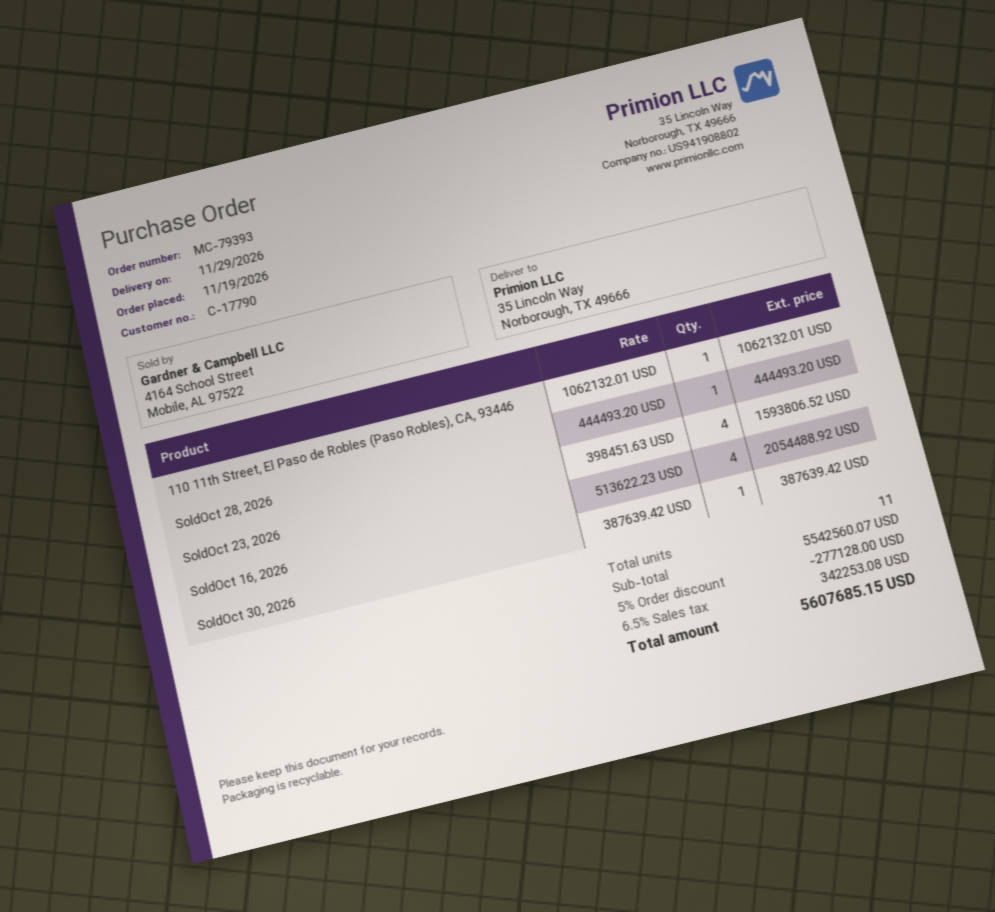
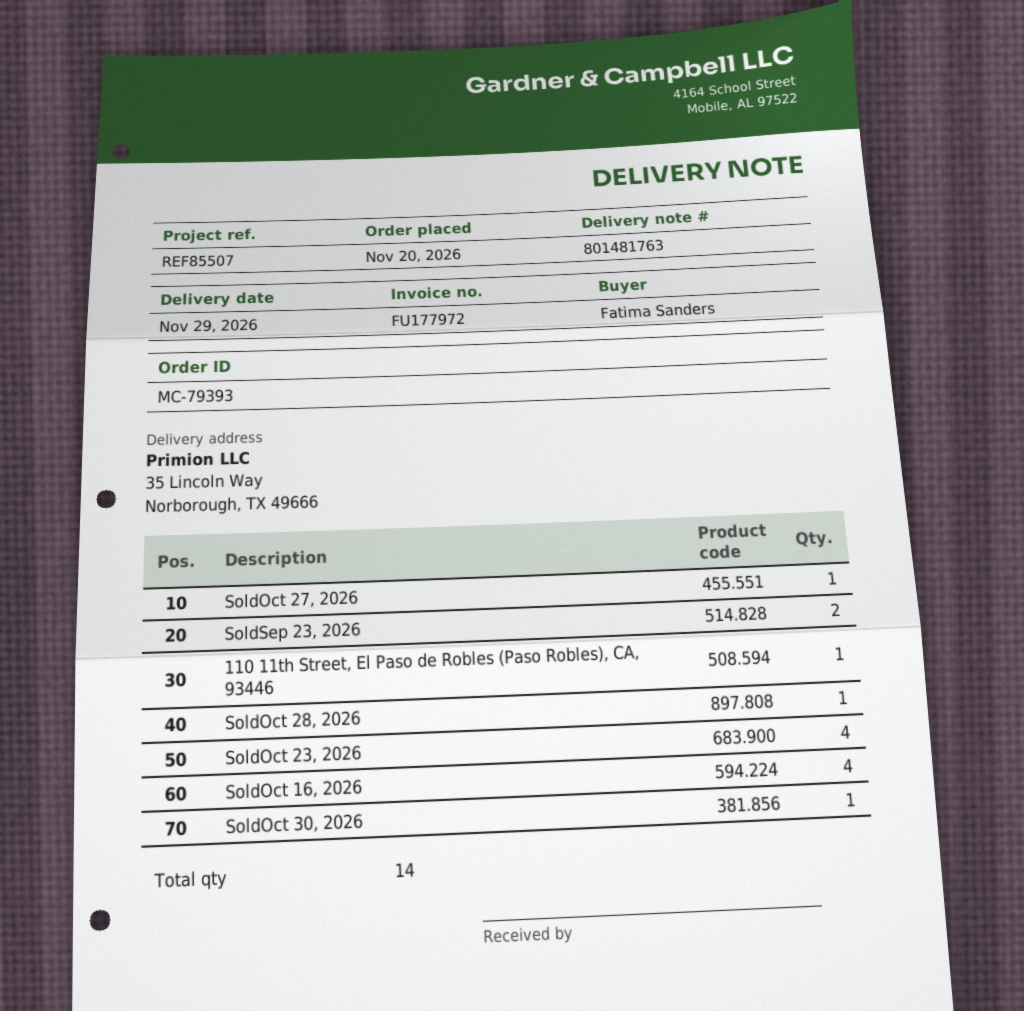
order date: 2026-11-19 -> 2026-11-20
SoldOct 27, 2026: none -> 1
SoldSep 23, 2026: none -> 2
total quantity: 11 -> 14

